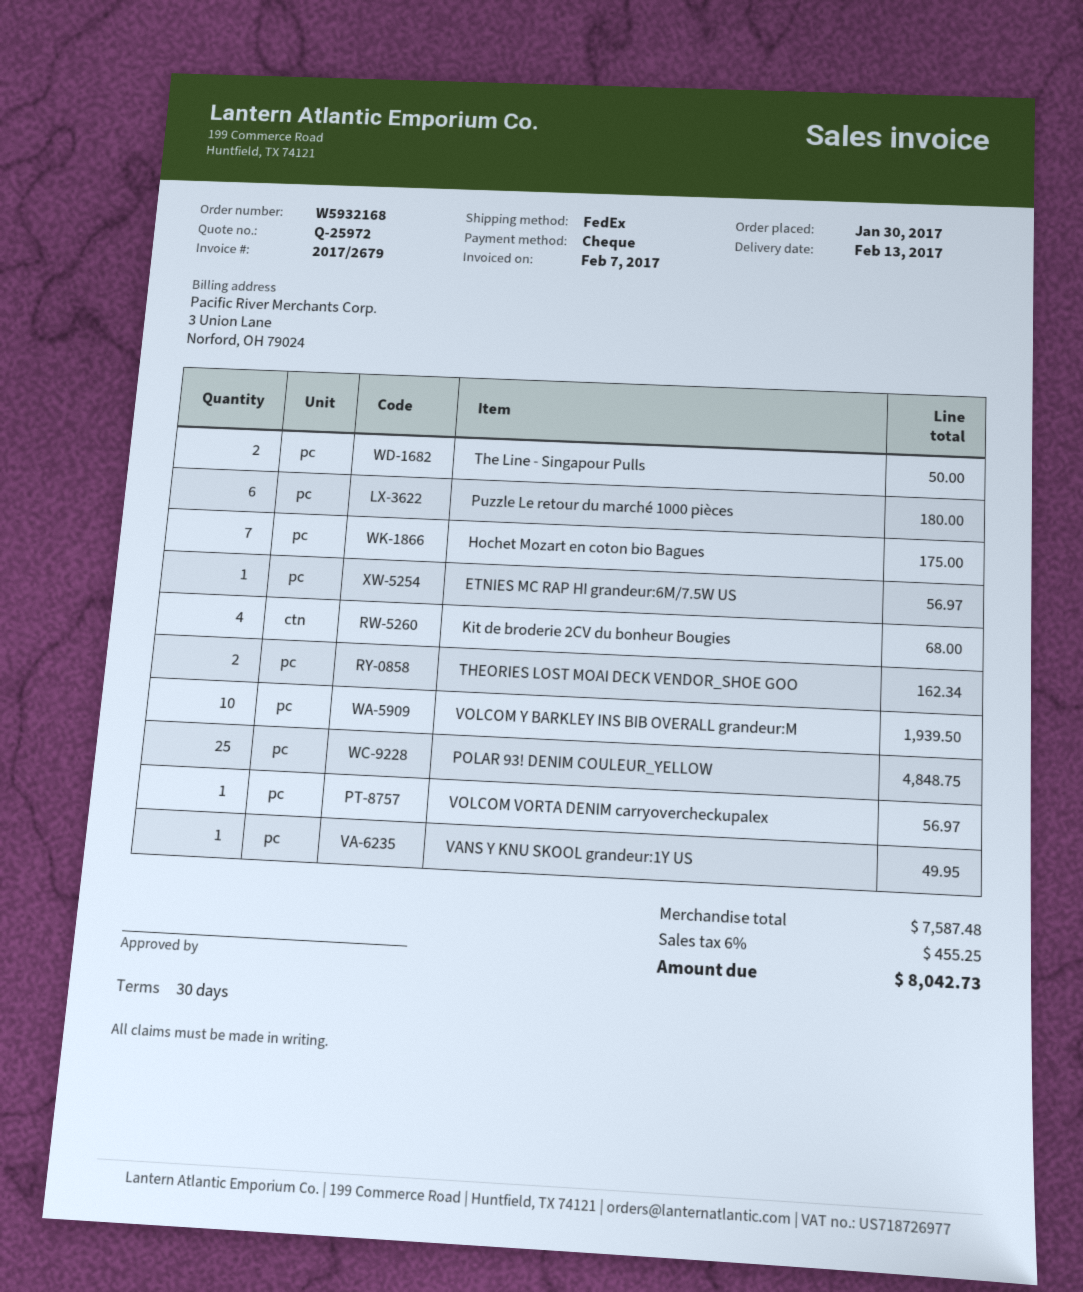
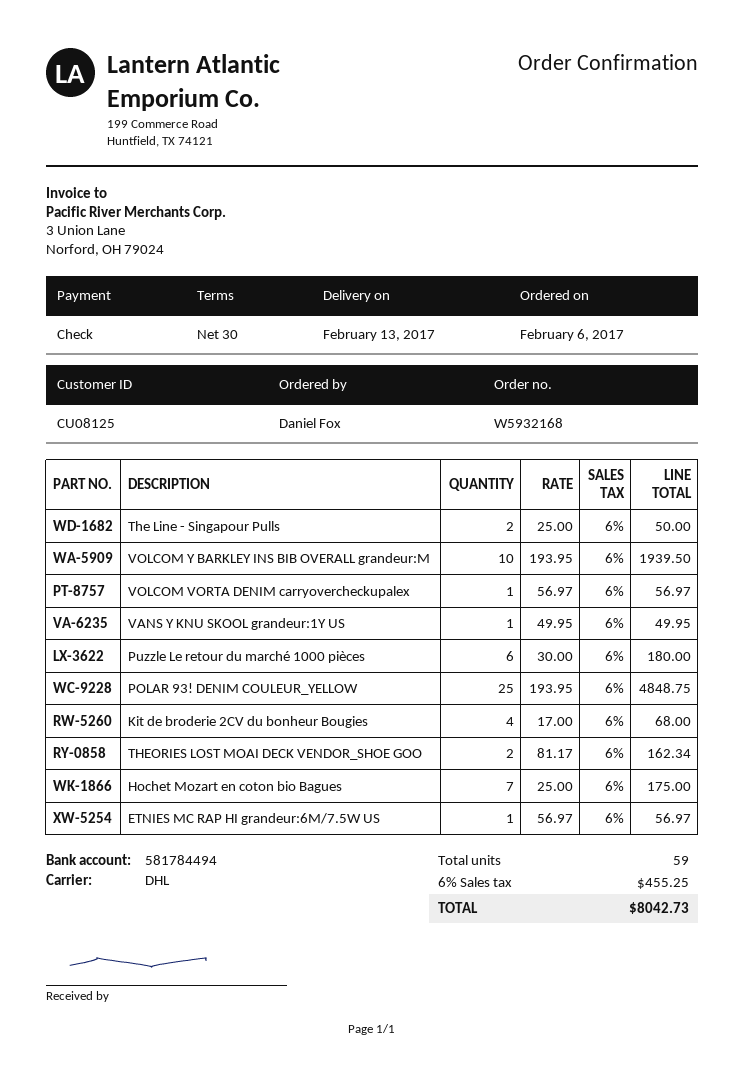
order date: 2017-01-30 -> 2017-02-06
shipping method: FedEx -> DHL

